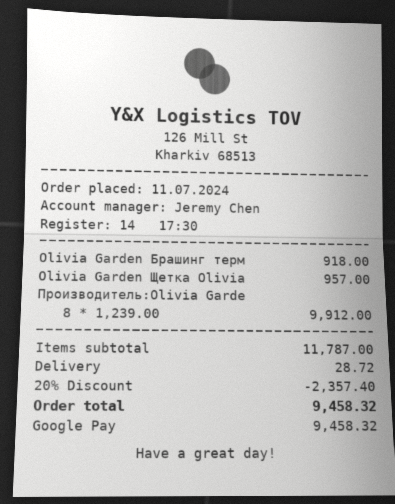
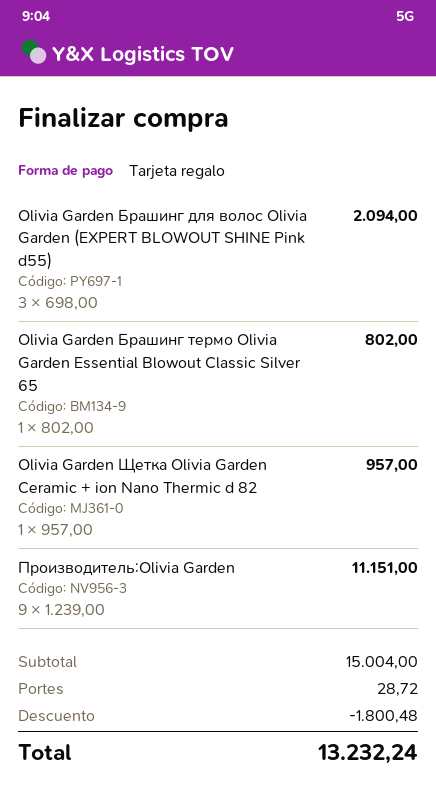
payment method: Google Pay -> gift card
Olivia Garden Брашинг терм: 1 x 918.00 = 918.00 -> 1 x 802.00 = 802.00
Производитель:Olivia Garde: 8 x 1239.00 = 9912.00 -> 9 x 1239.00 = 11151.00
Olivia Garden Брашинг для волос Olivia Garden (EXPERT BLOWOUT SHINE Pink d55): none -> 3 x 698.00 = 2094.00
subtotal: 11787.00 -> 15004.00
discount: 2357.40 -> 1800.48
total: 9458.32 -> 13232.24

